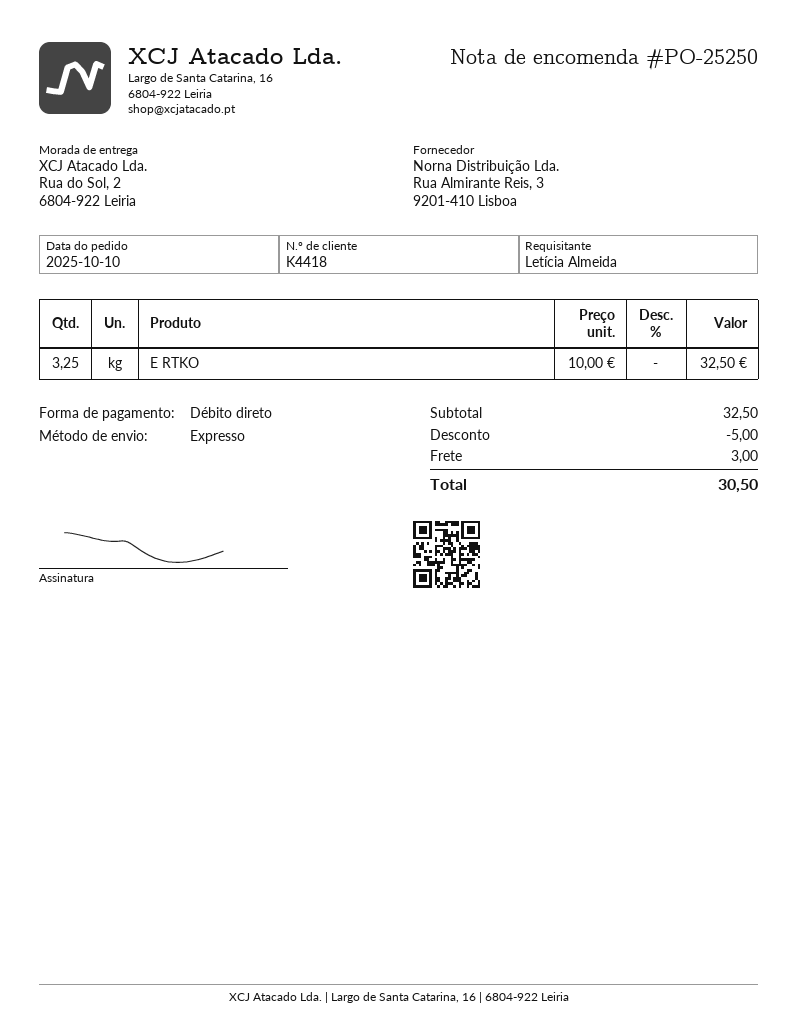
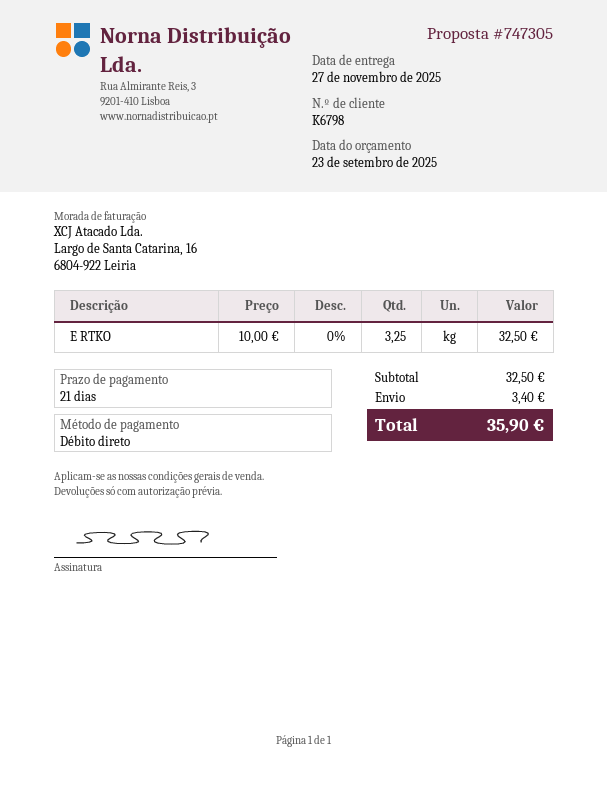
customer number: K4418 -> K6798
discount: 5.00 -> none
shipping: 3.00 -> 3.40
total: 30.50 -> 35.90

